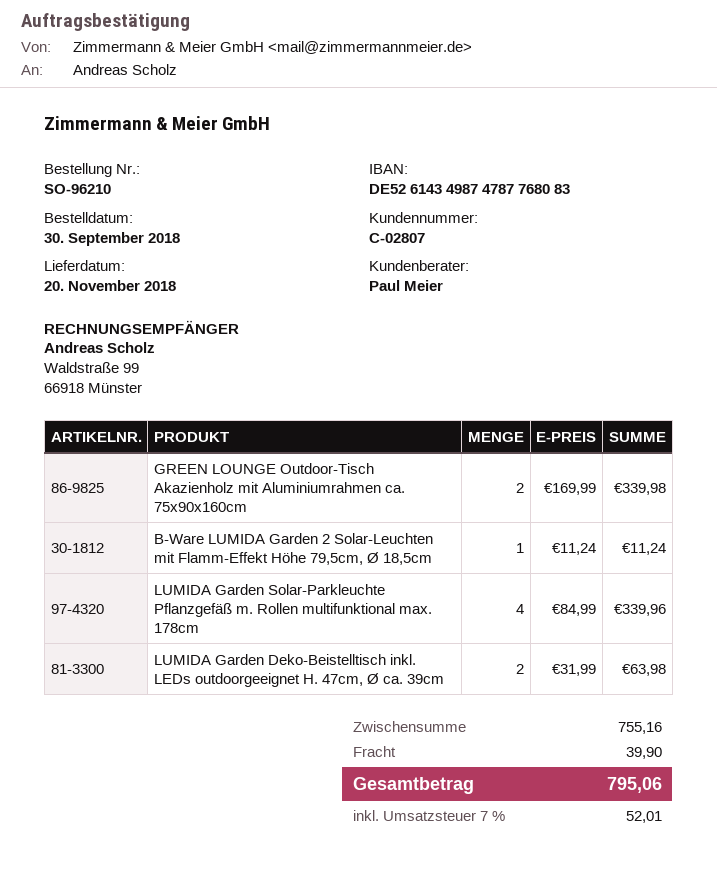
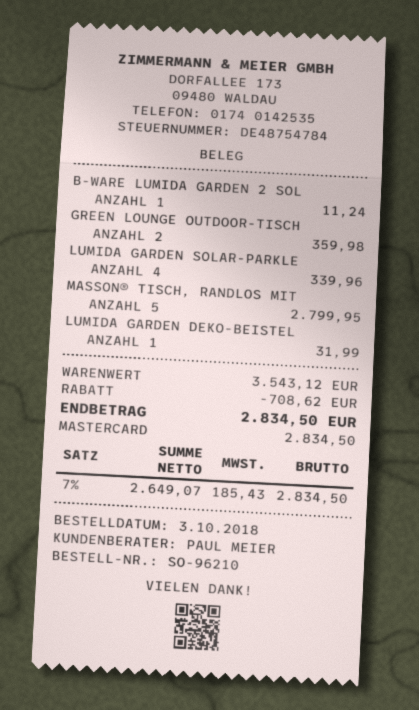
order date: 2018-09-30 -> 2018-10-03
GREEN LOUNGE Outdoor-Tisch Akazienholz mit Aluminiumrahmen ca. 75x90x160cm: 2 for 339.98 -> 2 for 359.98
LUMIDA Garden Deko-Beistelltisch inkl. LEDs outdoorgeeignet H. 47cm, Ø ca. 39cm: 2 for 63.98 -> 1 for 31.99
MASSON® TISCH, RANDLOS MIT: none -> 5 for 2799.95
subtotal: 755.16 -> 3543.12
discount: none -> 708.62
shipping: 39.90 -> none
tax: 7% = 52.01 -> 7% = 185.43
total: 795.06 -> 2834.50

